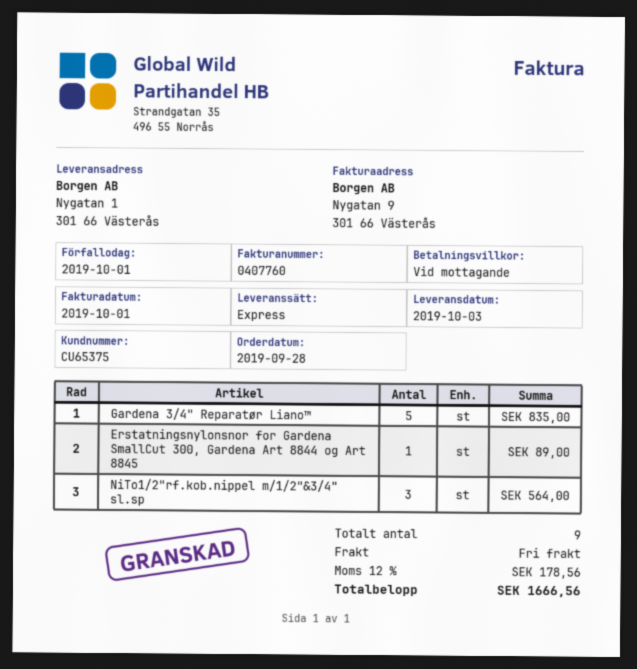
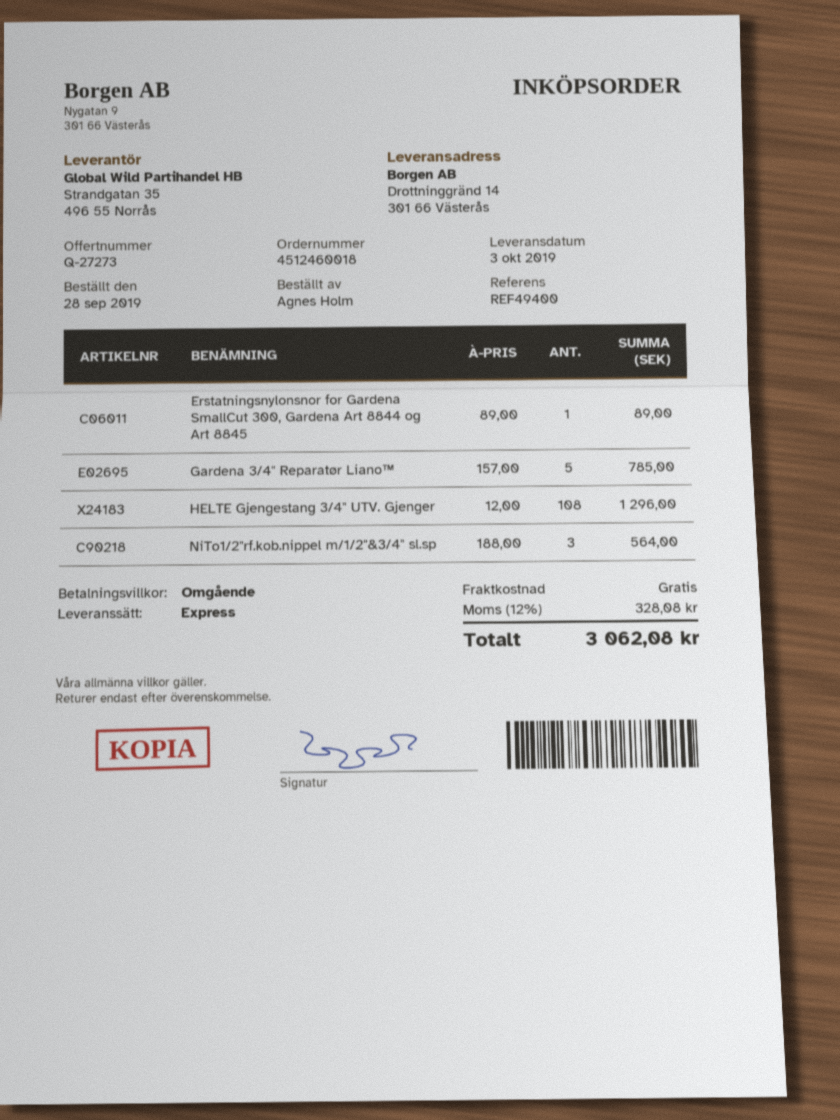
ship to: Nygatan 1, 301 66 Västerås -> Drottninggränd 14, 301 66 Västerås
Gardena 3/4" Reparatør Liano™: 5 for 835.00 -> 5 for 785.00
HELTE Gjengestang 3/4" UTV. Gjenger: none -> 108 for 1296.00
tax: 12% = 178.56 -> 12% = 328.08
total: 1666.56 -> 3062.08

